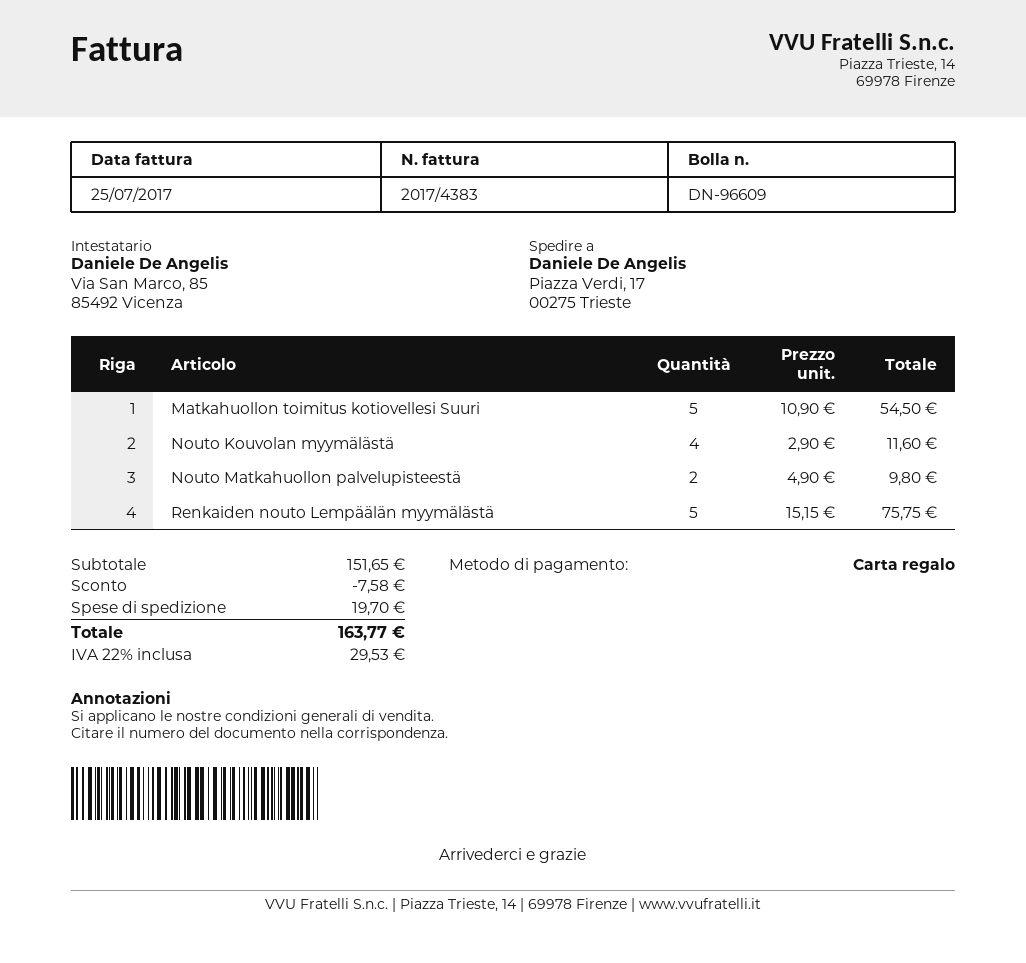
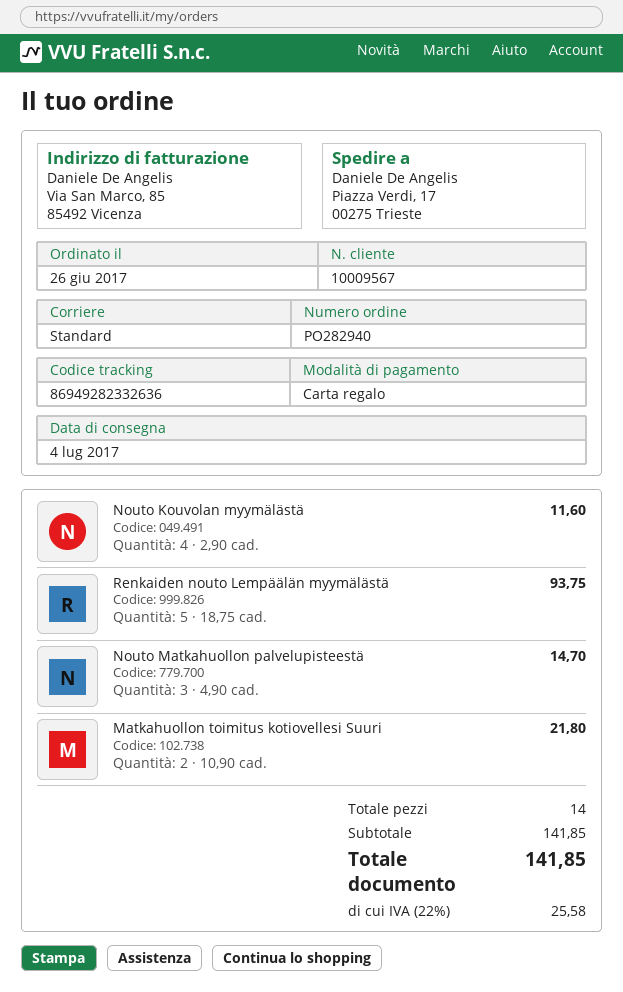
Matkahuollon toimitus kotiovellesi Suuri: 5 x 10.90 = 54.50 -> 2 x 10.90 = 21.80
Nouto Matkahuollon palvelupisteestä: 2 x 4.90 = 9.80 -> 3 x 4.90 = 14.70
Renkaiden nouto Lempäälän myymälästä: 5 x 15.15 = 75.75 -> 5 x 18.75 = 93.75
subtotal: 151.65 -> 141.85
discount: 7.58 -> none
shipping: 19.70 -> none
tax: 22% = 29.53 -> 22% = 25.58
total: 163.77 -> 141.85

